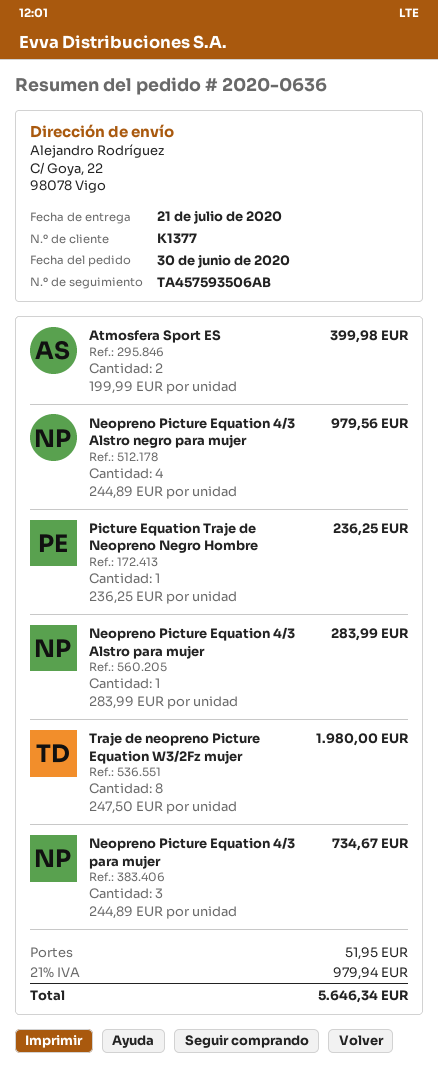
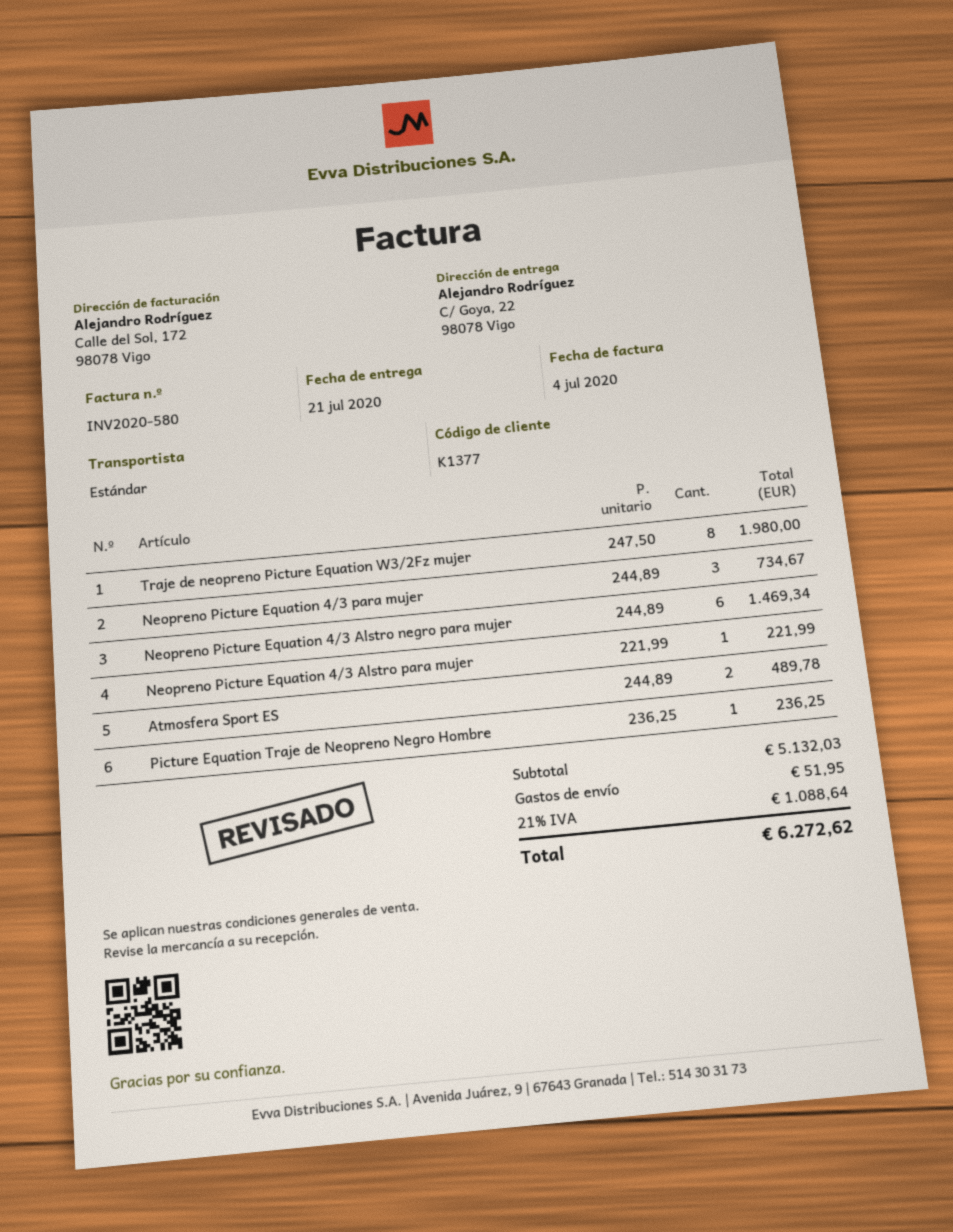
Atmosfera Sport ES: 2 x 199.99 = 399.98 -> 2 x 244.89 = 489.78
Neopreno Picture Equation 4/3 Alstro negro para mujer: 4 x 244.89 = 979.56 -> 6 x 244.89 = 1469.34
Neopreno Picture Equation 4/3 Alstro para mujer: 1 x 283.99 = 283.99 -> 1 x 221.99 = 221.99
tax: 21% = 979.94 -> 21% = 1088.64
total: 5646.34 -> 6272.62

